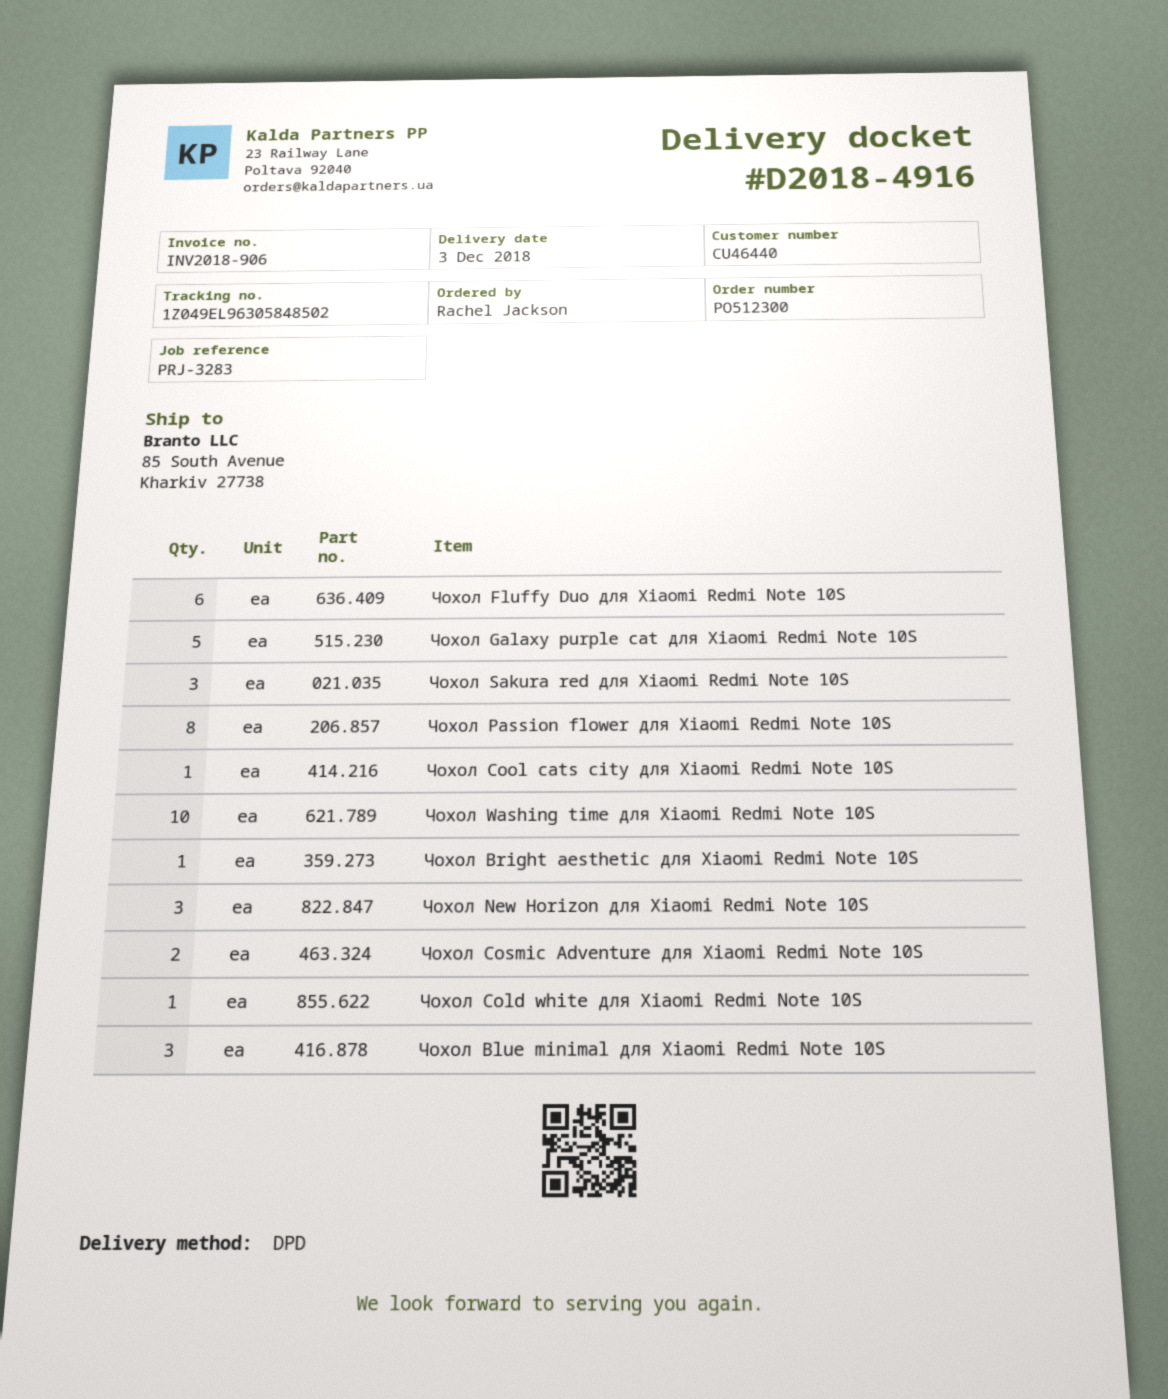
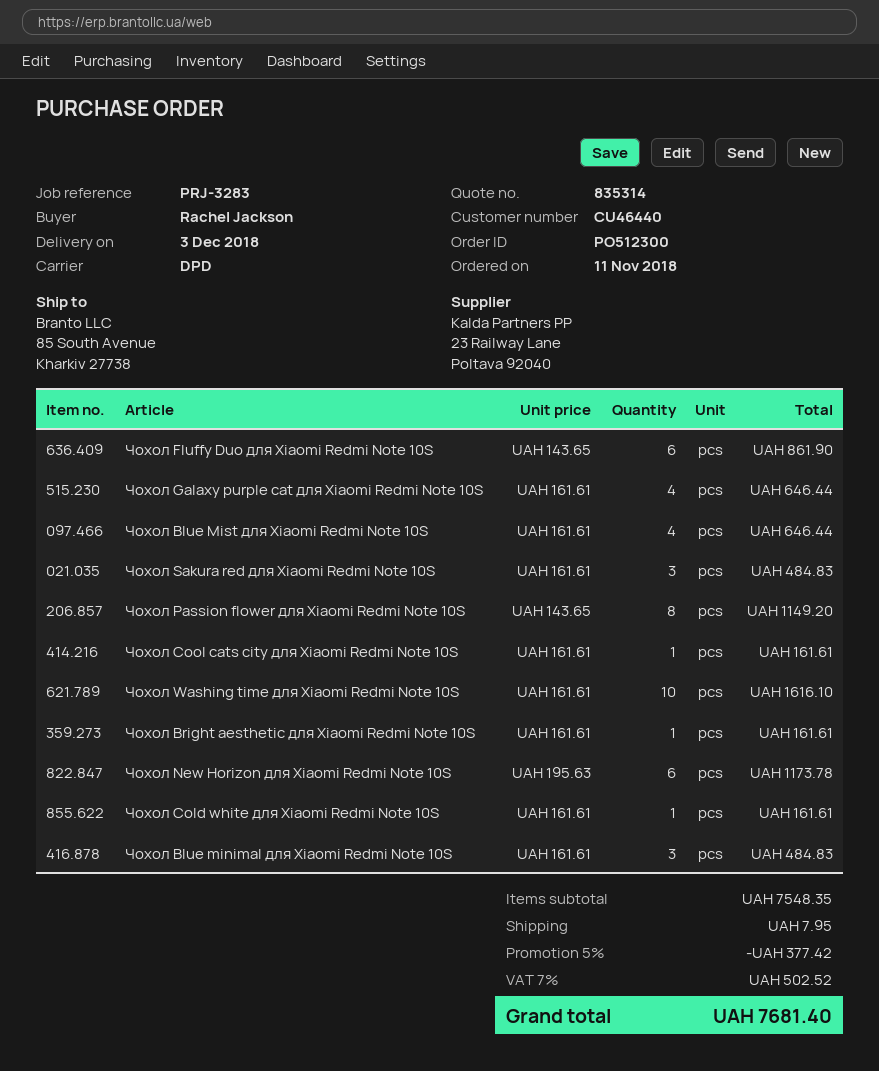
Чохол Galaxy purple cat для Xiaomi Redmi Note 10S: 5 -> 4
Чохол New Horizon для Xiaomi Redmi Note 10S: 3 -> 6
Чохол Cosmic Adventure для Xiaomi Redmi Note 10S: 2 -> none
Чохол Blue Mist для Xiaomi Redmi Note 10S: none -> 4

